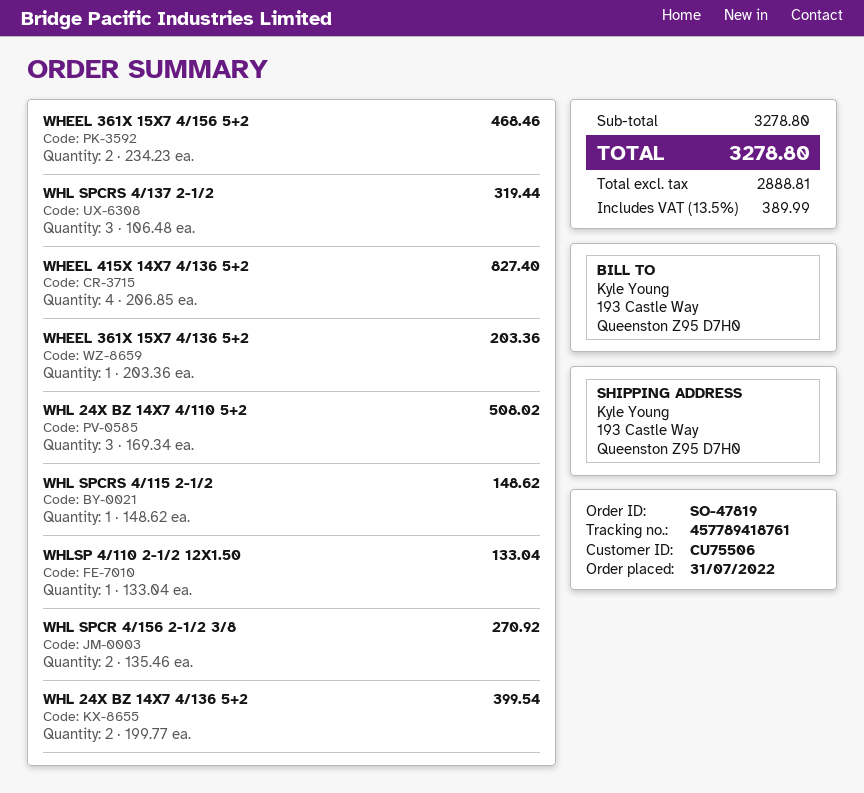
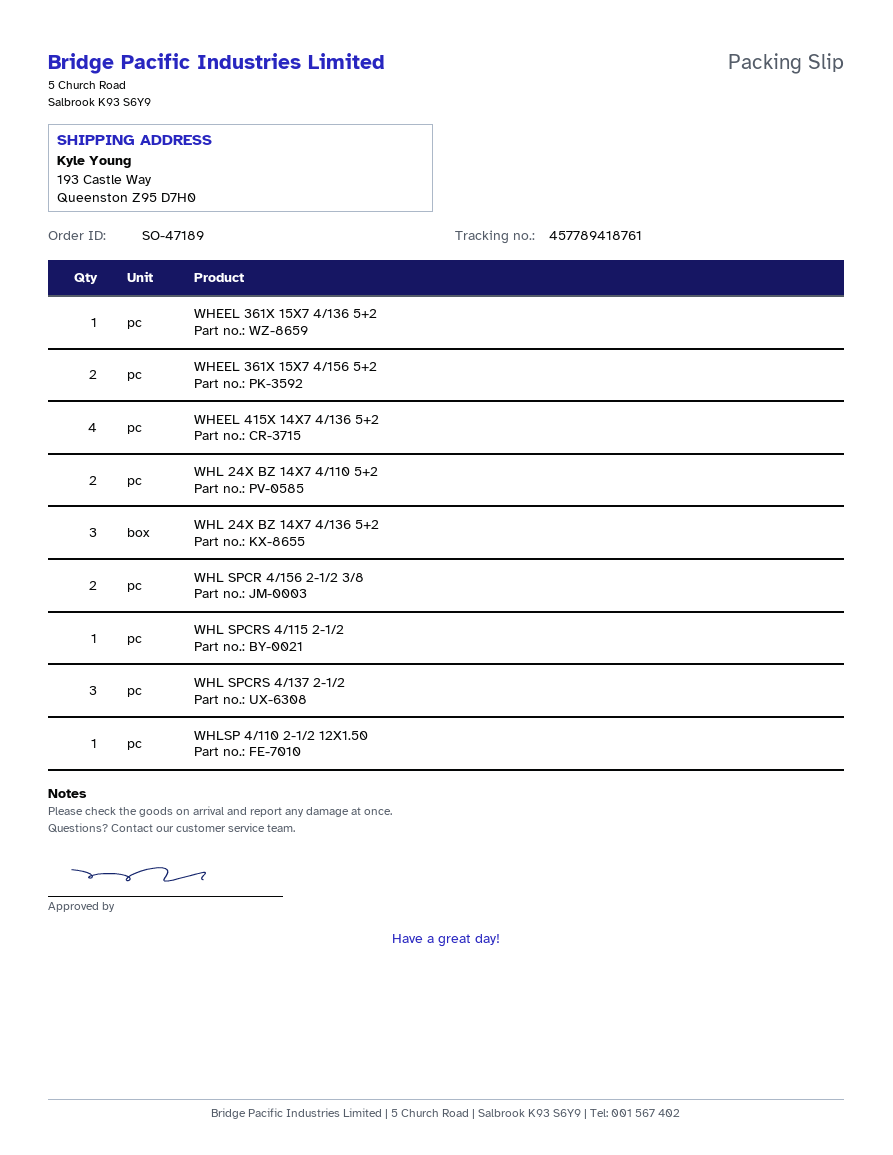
order number: SO-47819 -> SO-47189
WHL 24X BZ 14X7 4/110 5+2: 3 -> 2
WHL 24X BZ 14X7 4/136 5+2: 2 -> 3

